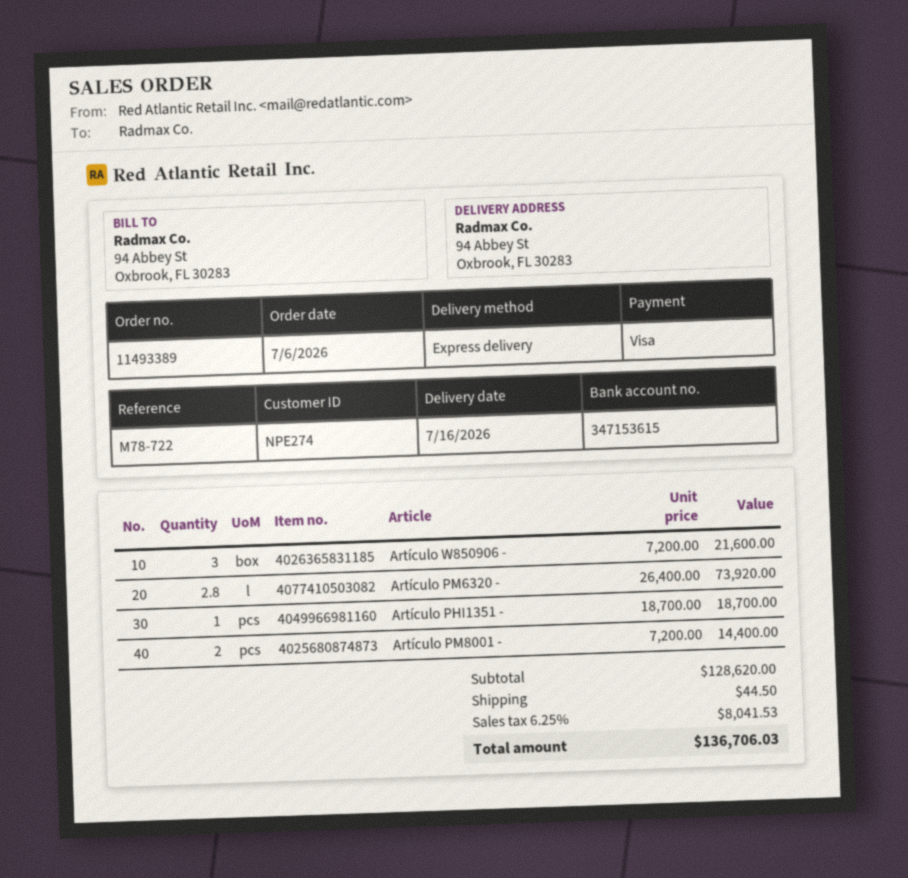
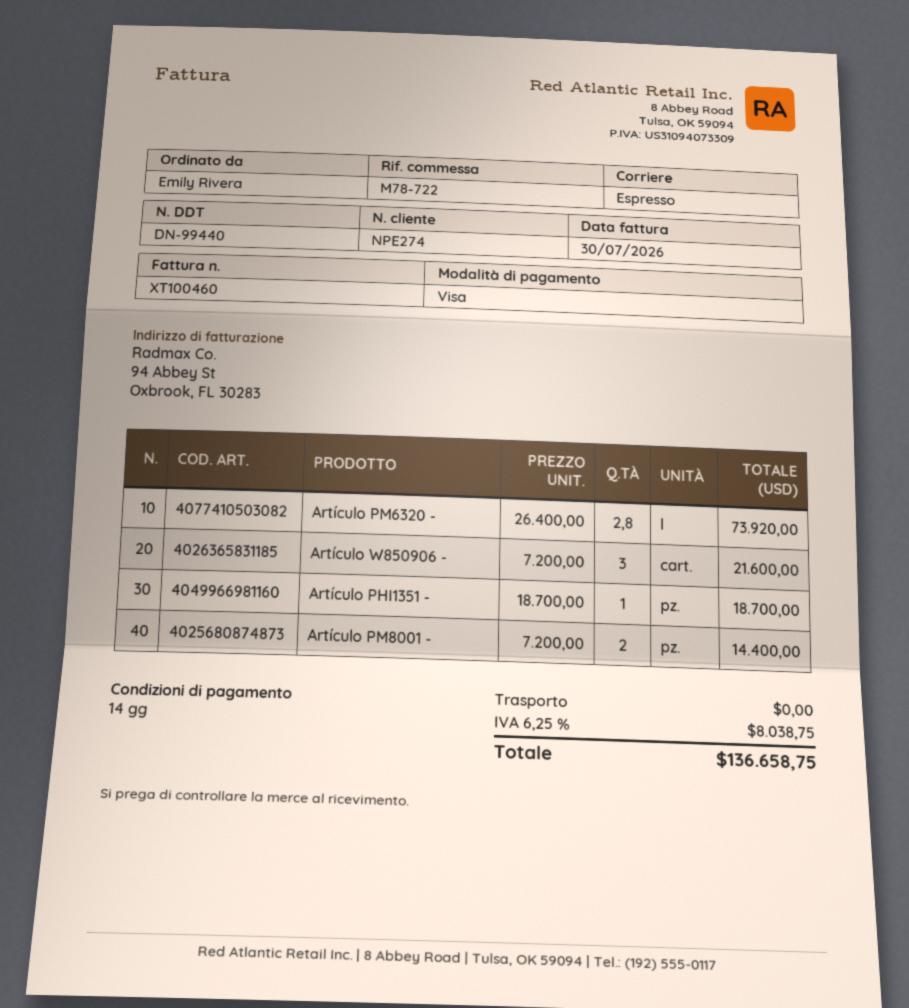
shipping: 44.50 -> 0.00
tax: 6.25% = 8041.53 -> 6.25% = 8038.75
total: 136706.03 -> 136658.75

